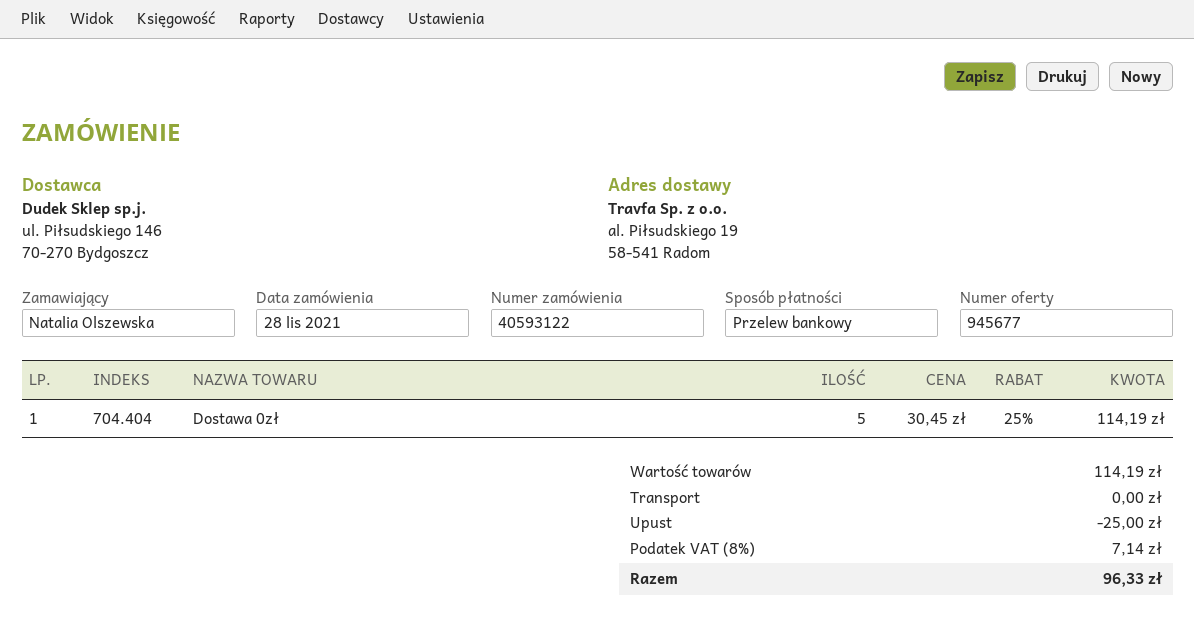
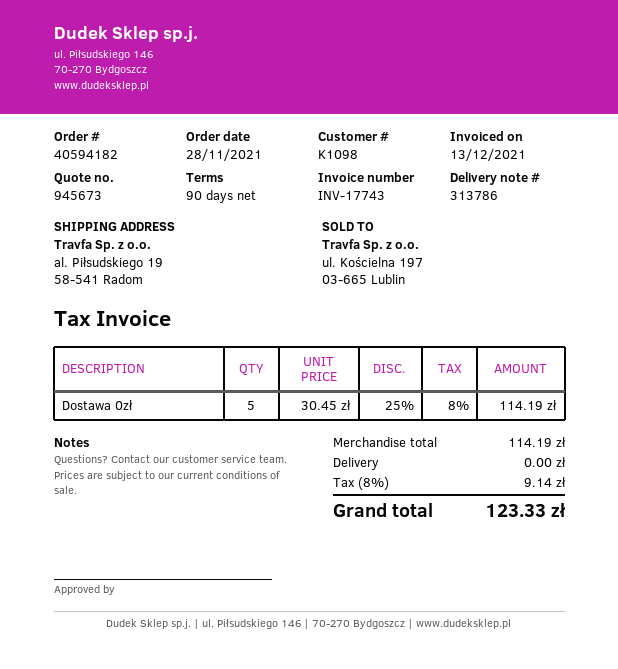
quote number: 945677 -> 945673
order number: 40593122 -> 40594182
discount: 25.00 -> none
tax: 8% = 7.14 -> 8% = 9.14
total: 96.33 -> 123.33

